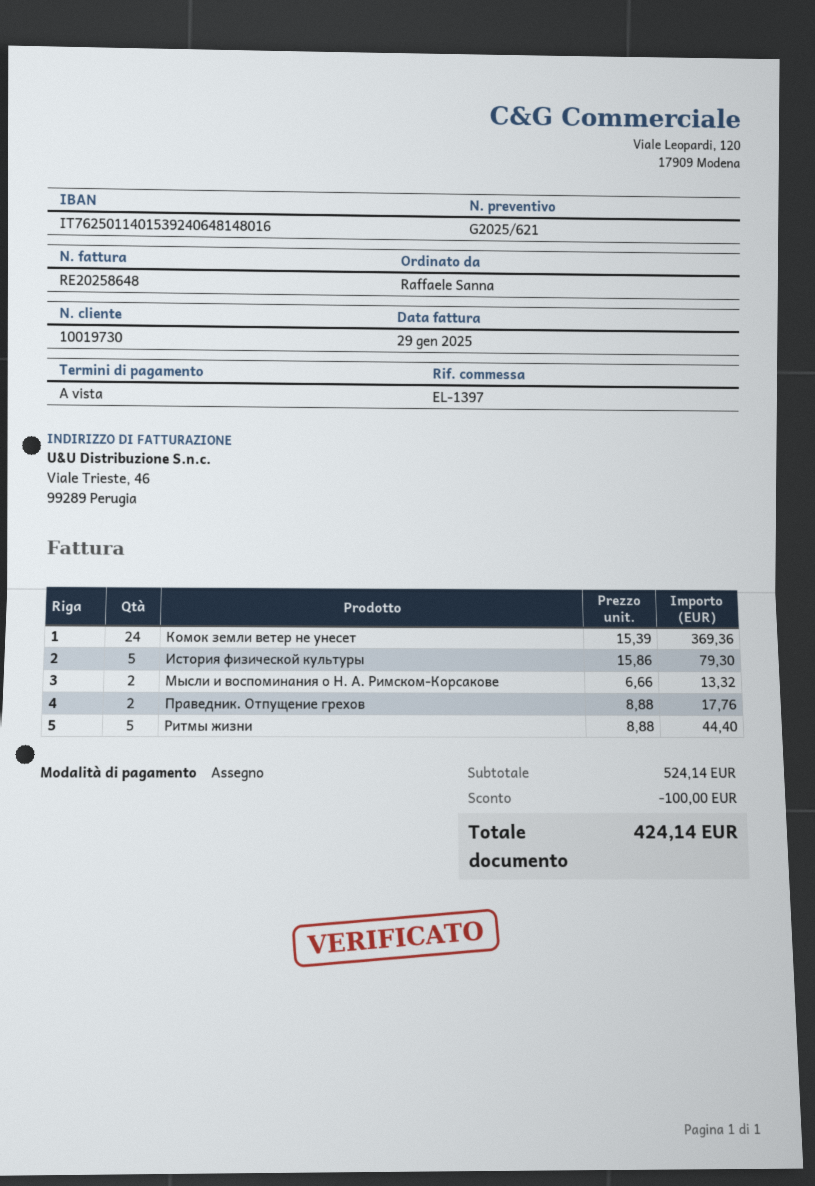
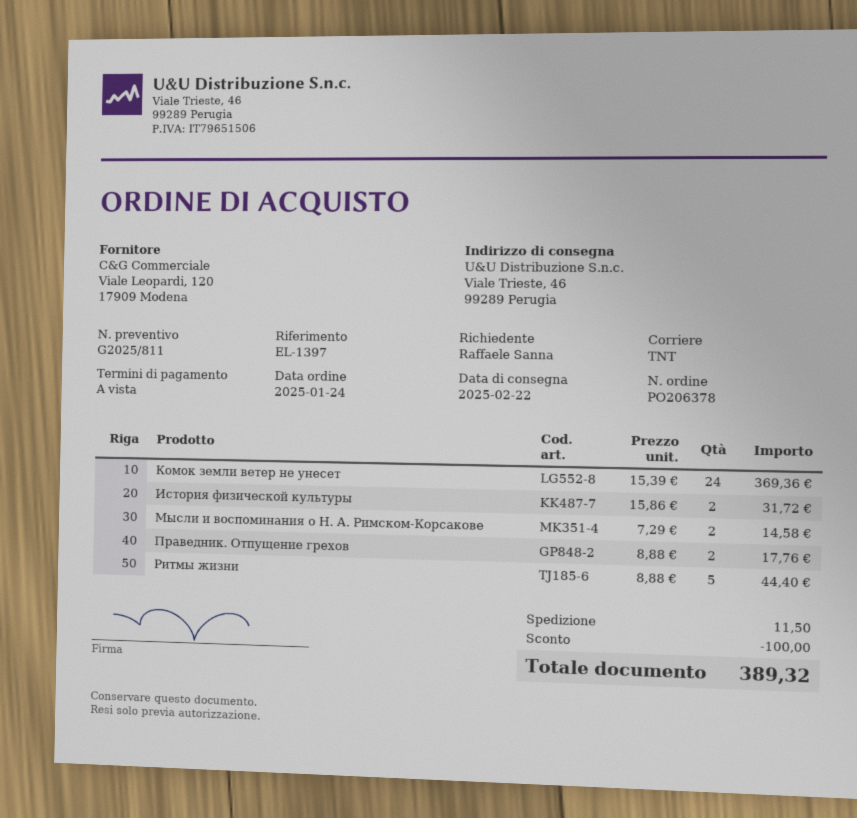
quote number: G2025/621 -> G2025/811
История физической культуры: 5 x 15.86 = 79.30 -> 2 x 15.86 = 31.72
Мысли и воспоминания о Н. А. Римском‑Корсакове: 2 x 6.66 = 13.32 -> 2 x 7.29 = 14.58
shipping: none -> 11.50
total: 424.14 -> 389.32

